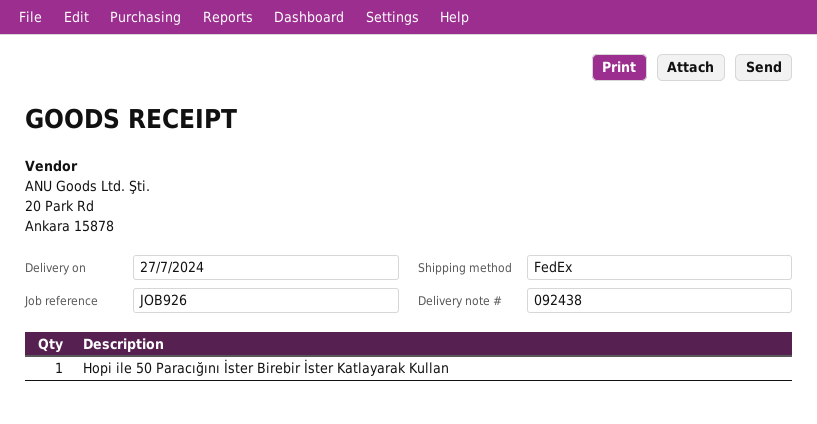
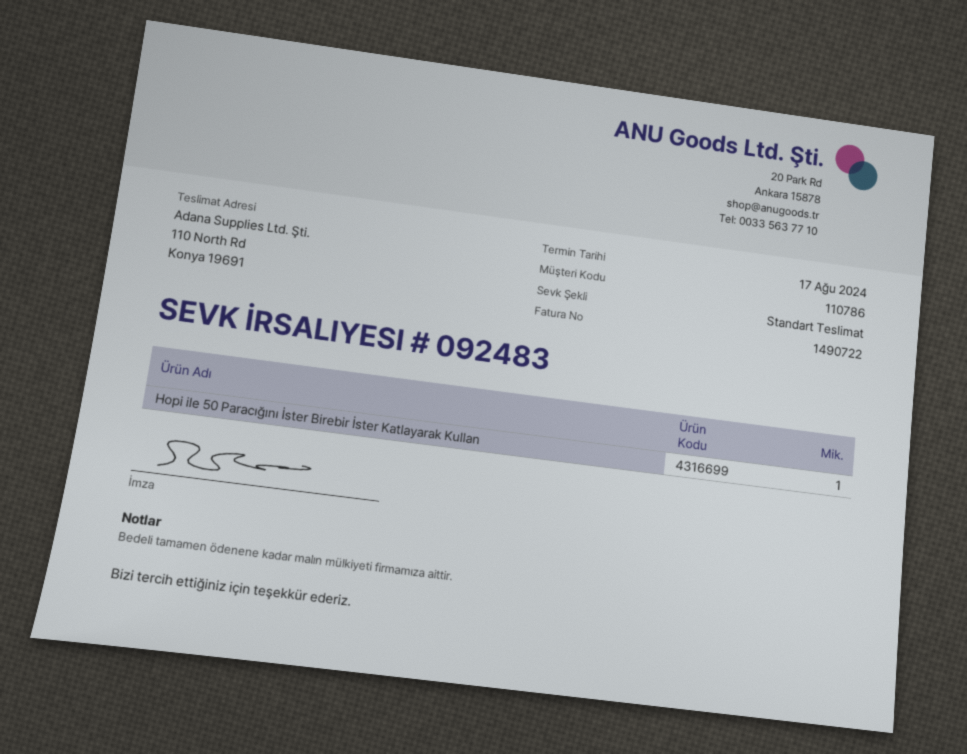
delivery note number: 092438 -> 092483
delivery date: 2024-07-27 -> 2024-08-17
shipping method: FedEx -> standard

